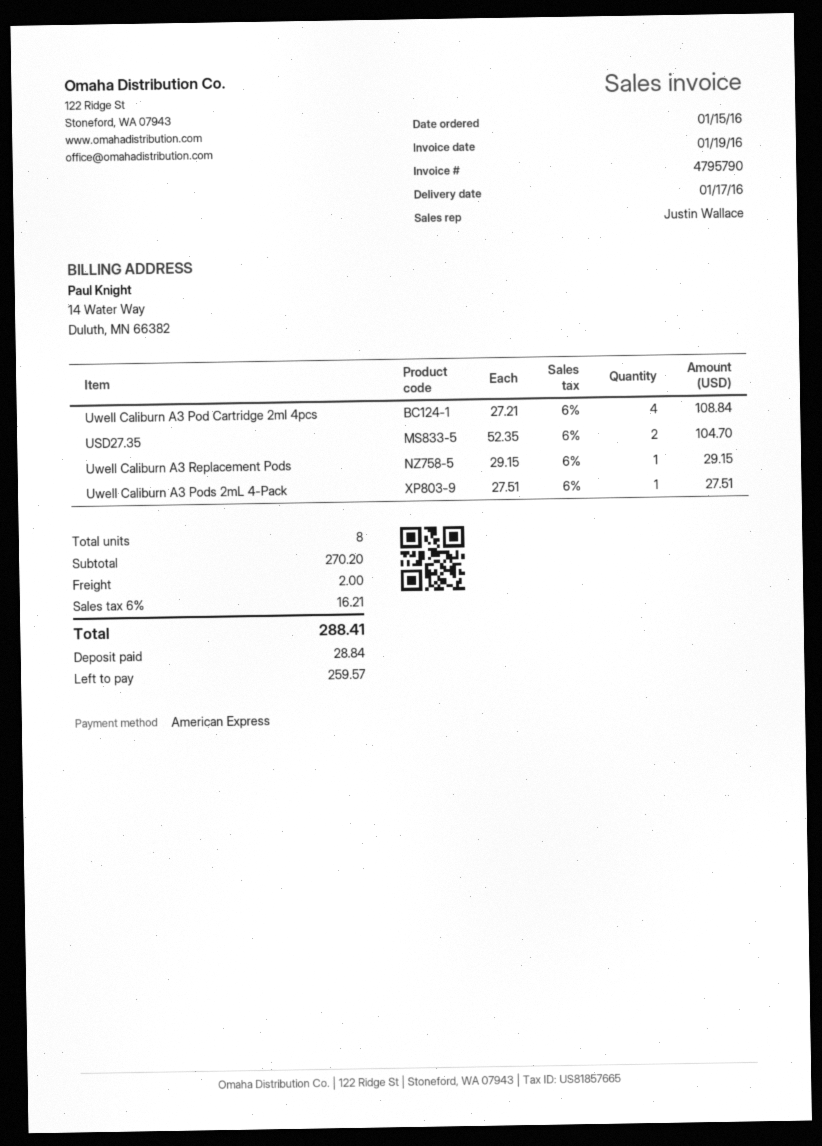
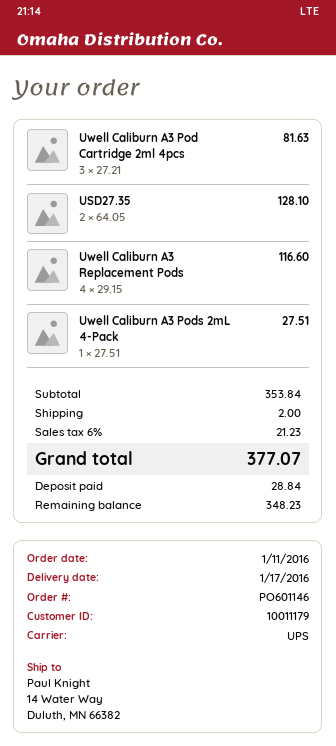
order date: 2016-01-15 -> 2016-01-11
Uwell Caliburn A3 Pod Cartridge 2ml 4pcs: 4 x 27.21 = 108.84 -> 3 x 27.21 = 81.63
USD27.35: 2 x 52.35 = 104.70 -> 2 x 64.05 = 128.10
Uwell Caliburn A3 Replacement Pods: 1 x 29.15 = 29.15 -> 4 x 29.15 = 116.60
subtotal: 270.20 -> 353.84
tax: 6% = 16.21 -> 6% = 21.23
total: 288.41 -> 377.07
balance: 259.57 -> 348.23

